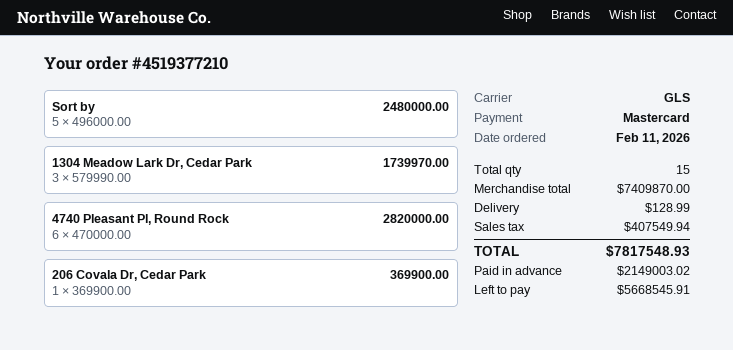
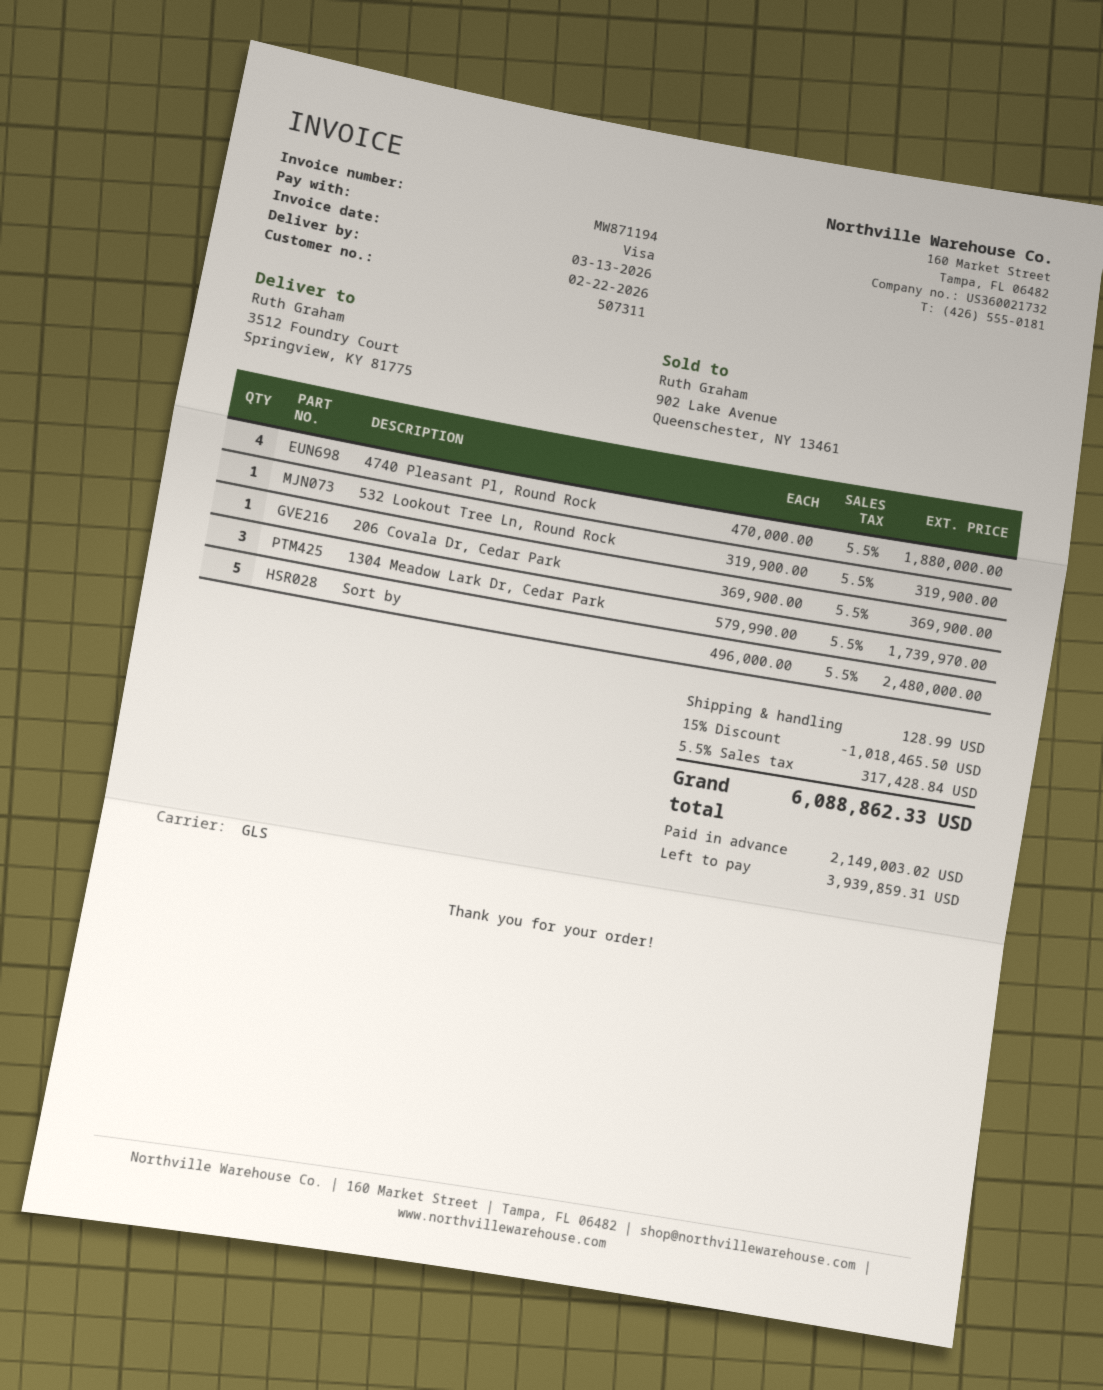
payment method: Mastercard -> Visa
4740 Pleasant Pl, Round Rock: 6 x 470000.00 = 2820000.00 -> 4 x 470000.00 = 1880000.00
532 Lookout Tree Ln, Round Rock: none -> 1 x 319900.00 = 319900.00
discount: none -> 15% = 1018465.50
tax: 407549.94 -> 317428.84
total: 7817548.93 -> 6088862.33
balance: 5668545.91 -> 3939859.31

